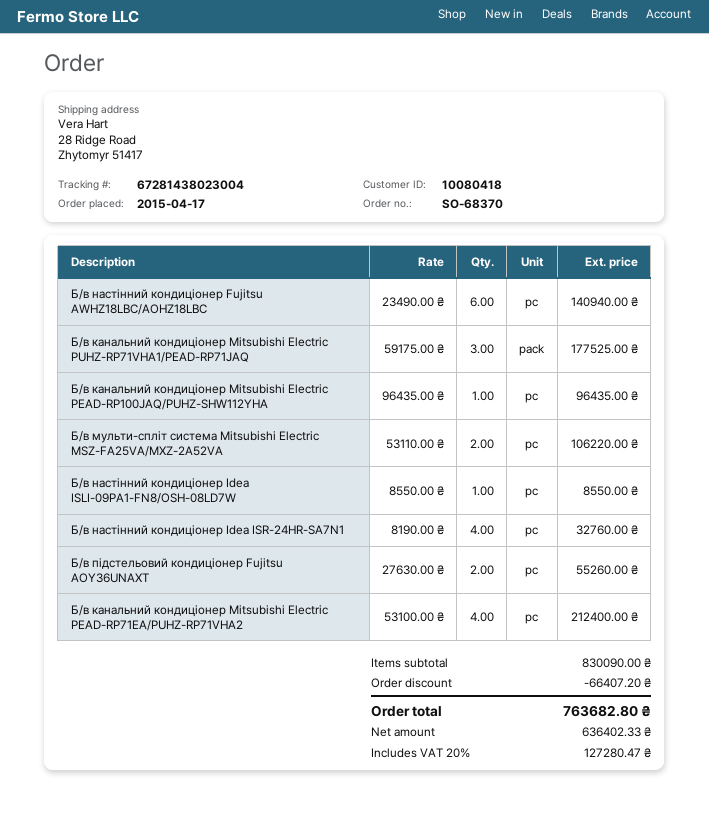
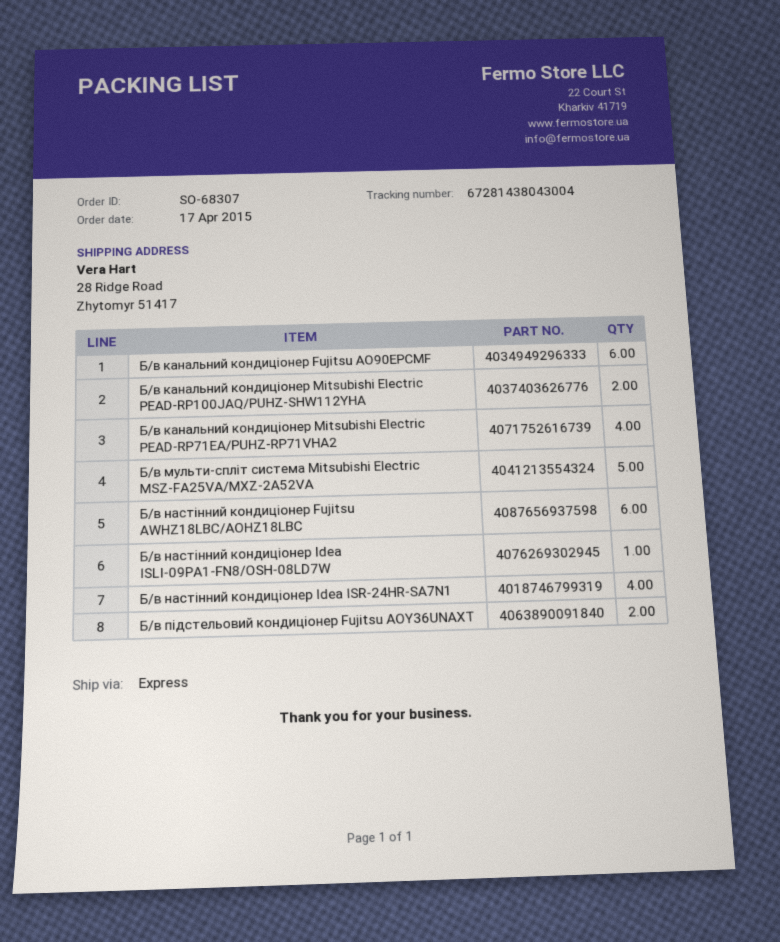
order number: SO-68370 -> SO-68307
tracking number: 67281438023004 -> 67281438043004
Б/в канальний кондиціонер Mitsubishi Electric PUHZ-RP71VHA1/PEAD-RP71JAQ: 3 -> none
Б/в канальний кондиціонер Mitsubishi Electric PEAD-RP100JAQ/PUHZ-SHW112YHA: 1 -> 2
Б/в мульти-спліт система Mitsubishi Electric MSZ-FA25VA/MXZ-2A52VA: 2 -> 5
Б/в канальний кондиціонер Fujitsu AO90EPCMF: none -> 6

